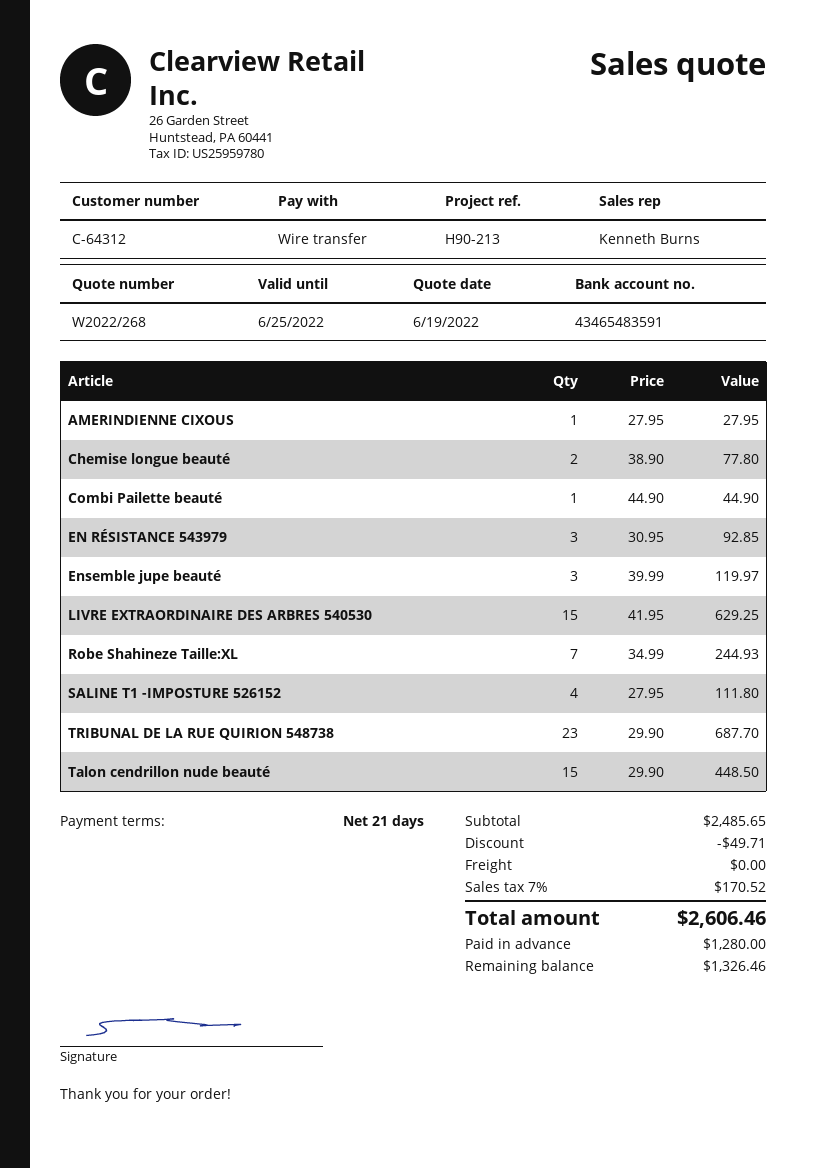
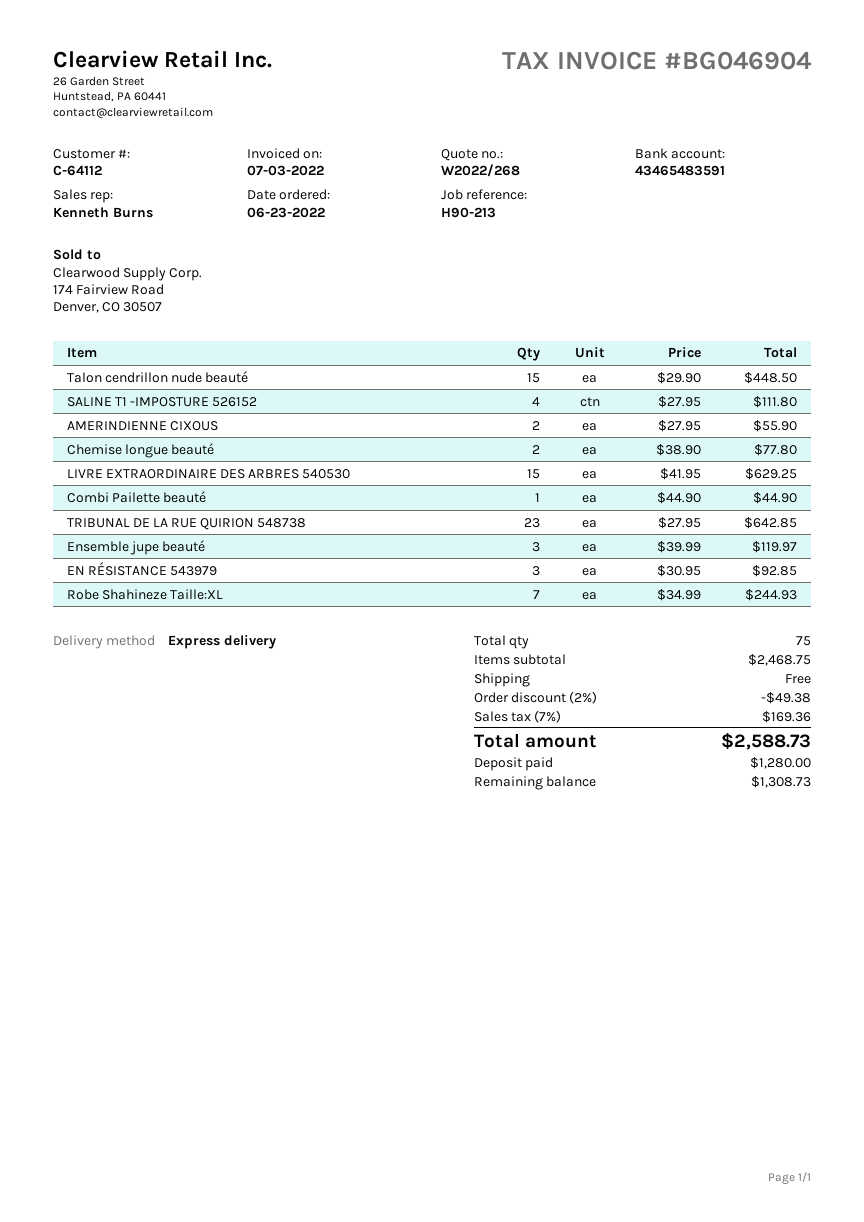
customer number: C-64312 -> C-64112
AMERINDIENNE CIXOUS: 1 x 27.95 = 27.95 -> 2 x 27.95 = 55.90
TRIBUNAL DE LA RUE QUIRION 548738: 23 x 29.90 = 687.70 -> 23 x 27.95 = 642.85
subtotal: 2485.65 -> 2468.75
discount: 49.71 -> 49.38
tax: 7% = 170.52 -> 7% = 169.36
total: 2606.46 -> 2588.73
balance: 1326.46 -> 1308.73

